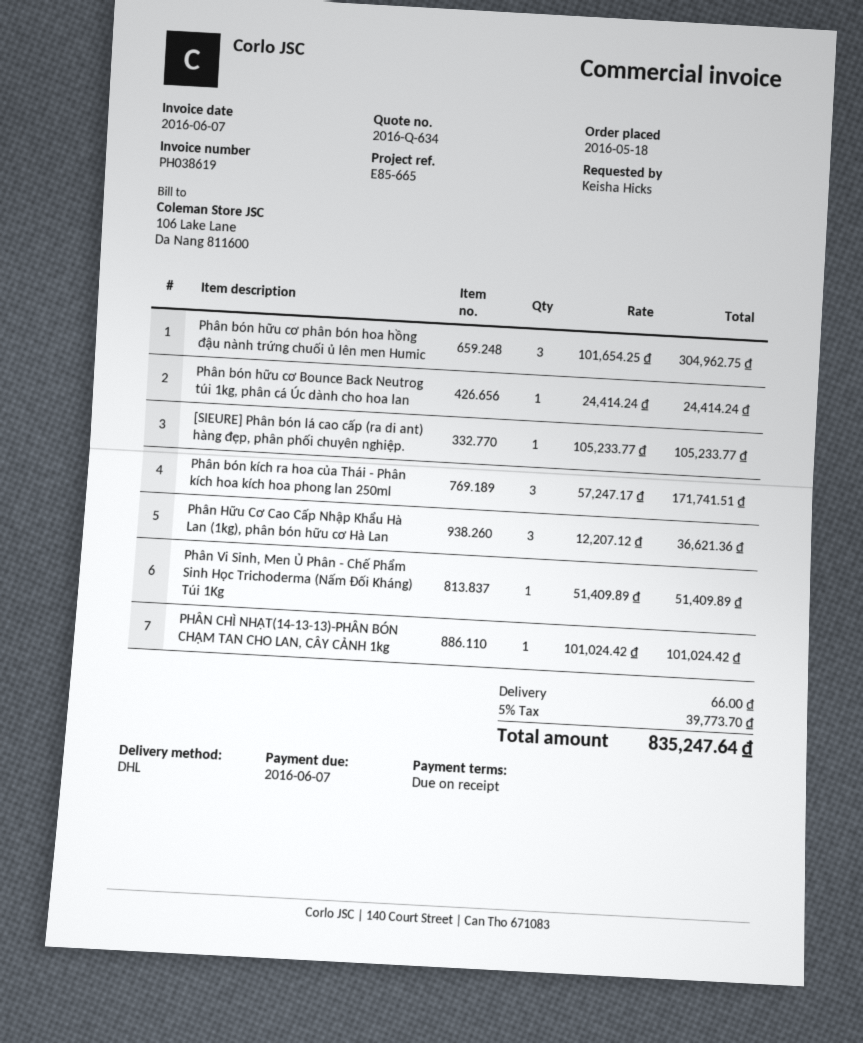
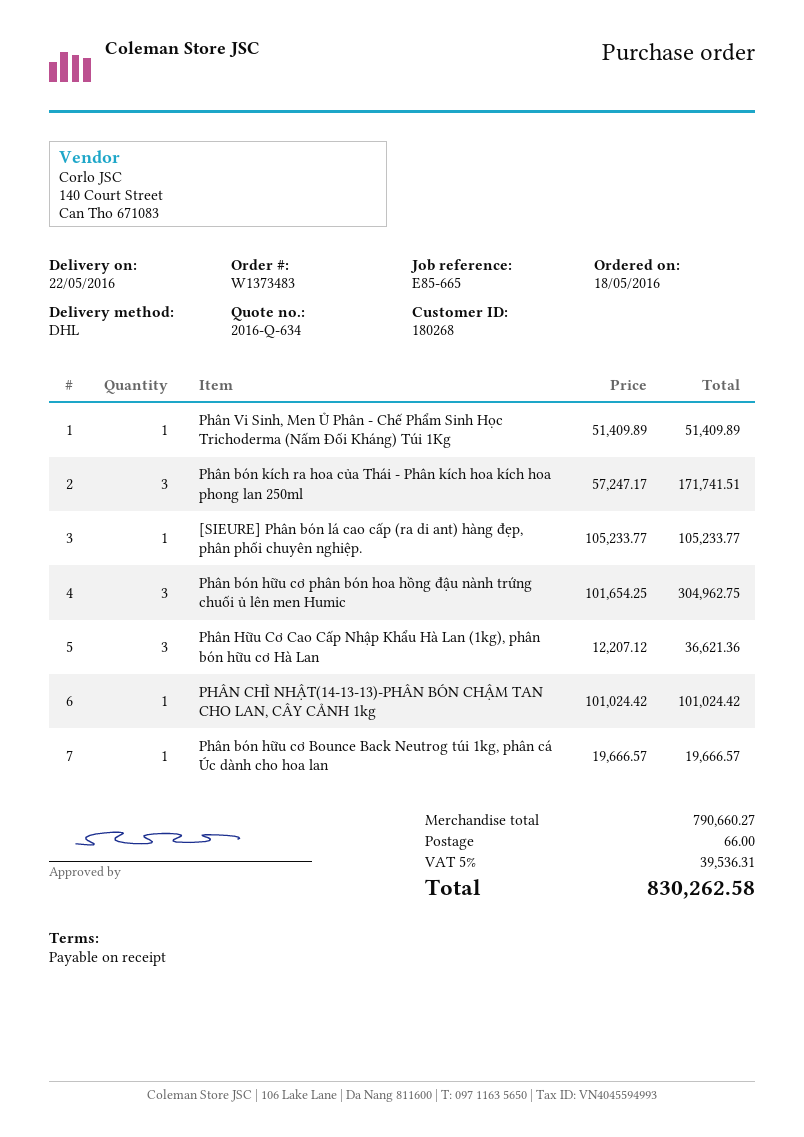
Phân bón hữu cơ Bounce Back Neutrog túi 1kg, phân cá Úc dành cho hoa lan: 1 x 24414.24 = 24414.24 -> 1 x 19666.57 = 19666.57
tax: 5% = 39773.70 -> 5% = 39536.31
total: 835247.64 -> 830262.58

